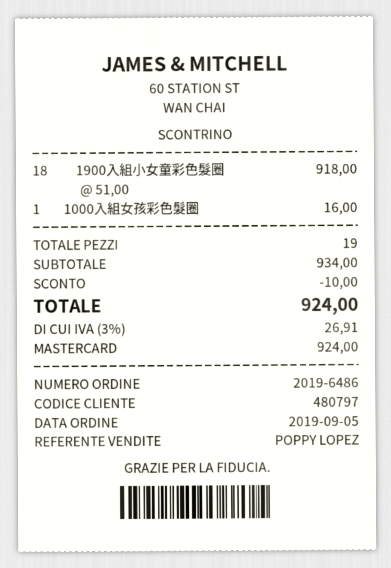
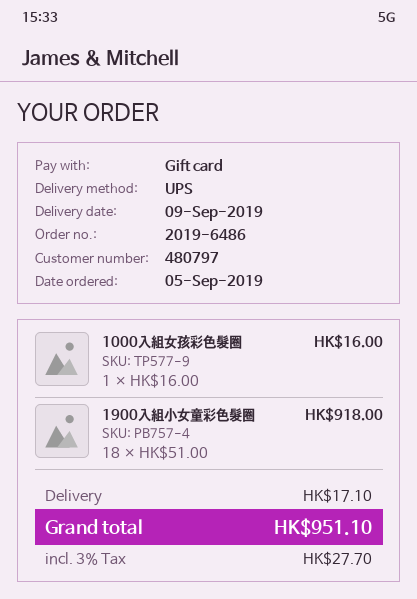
payment method: Mastercard -> gift card
discount: 10.00 -> none
shipping: none -> 17.10
tax: 3% = 26.91 -> 3% = 27.70
total: 924.00 -> 951.10

